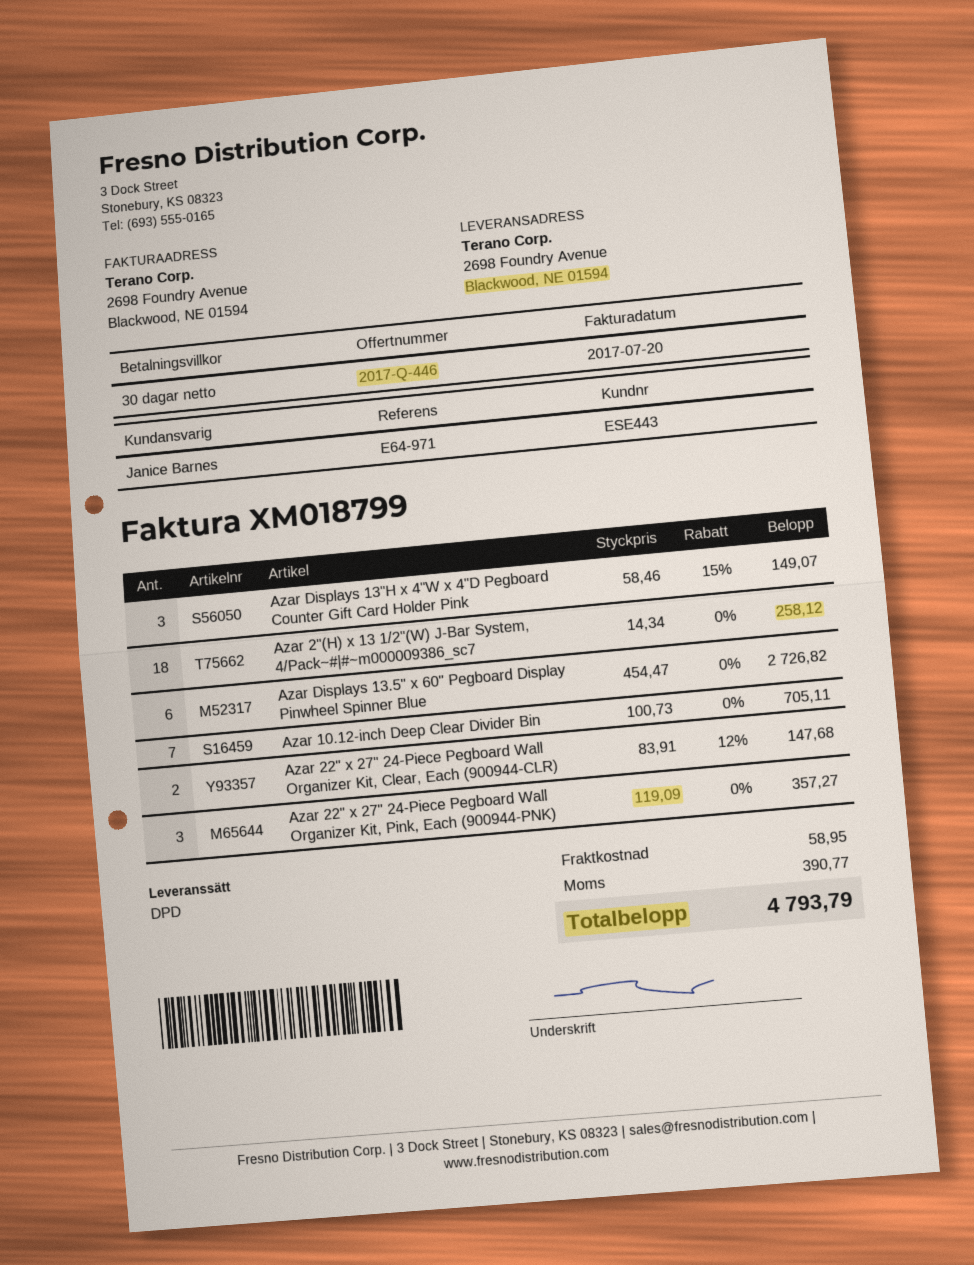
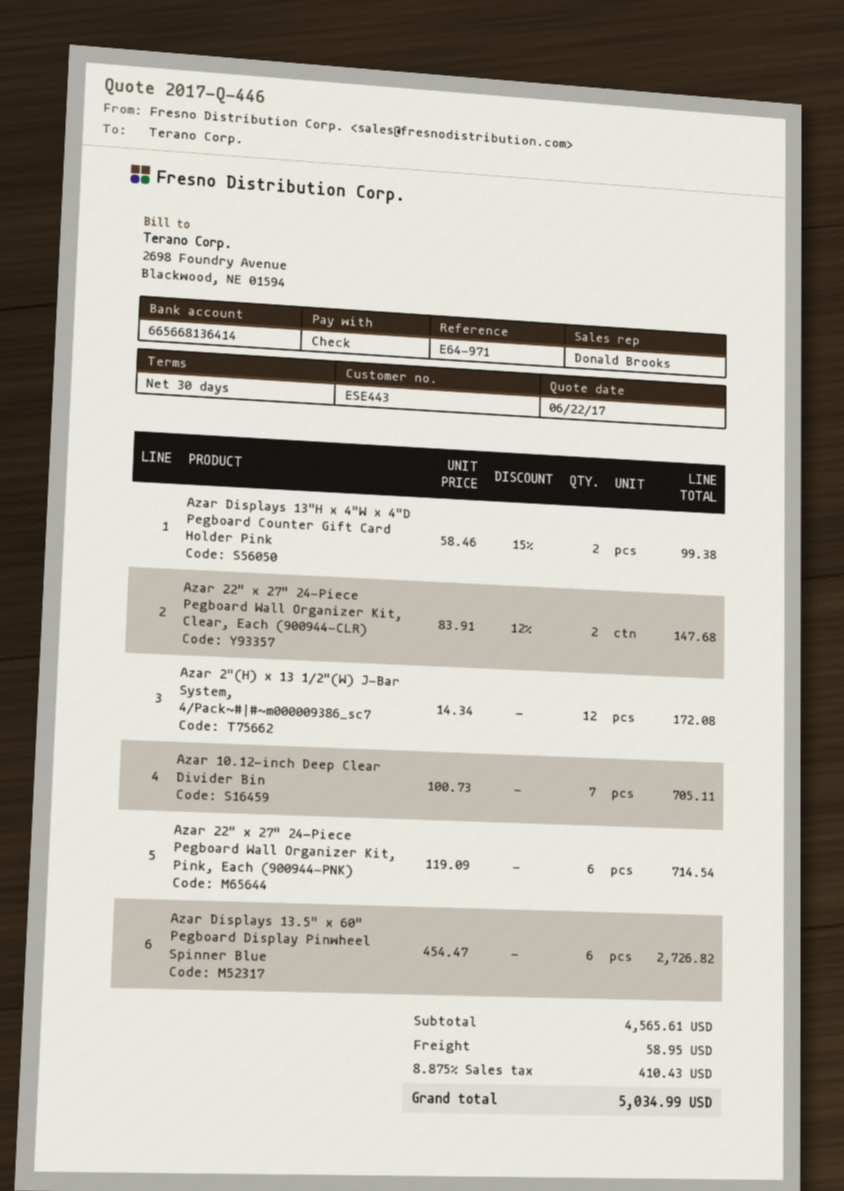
sales rep: Janice Barnes -> Donald Brooks
Azar Displays 13"H x 4"W x 4"D Pegboard Counter Gift Card Holder Pink: 3 x 58.46 - 15% = 149.07 -> 2 x 58.46 - 15% = 99.38
Azar 2"(H) x 13 1/2"(W) J-Bar System, 4/Pack~#|#~m000009386_sc7: 18 x 14.34 = 258.12 -> 12 x 14.34 = 172.08
Azar 22" x 27" 24-Piece Pegboard Wall Organizer Kit, Pink, Each (900944-PNK): 3 x 119.09 = 357.27 -> 6 x 119.09 = 714.54
tax: 390.77 -> 410.43
total: 4793.79 -> 5034.99

